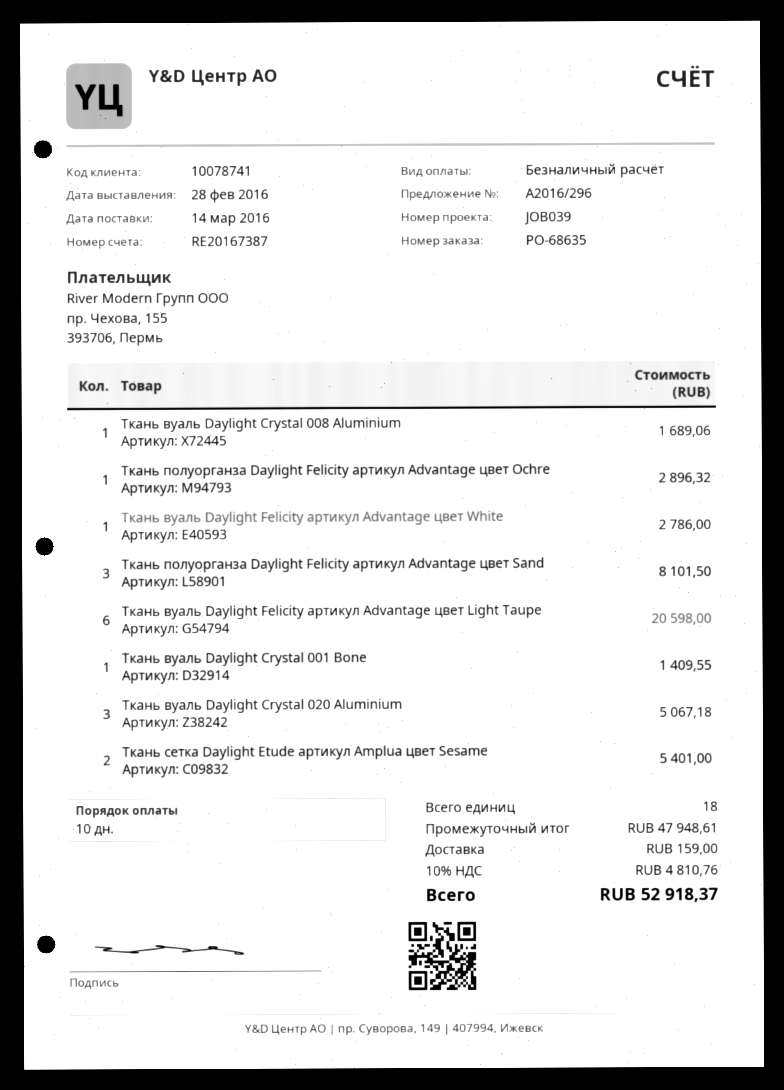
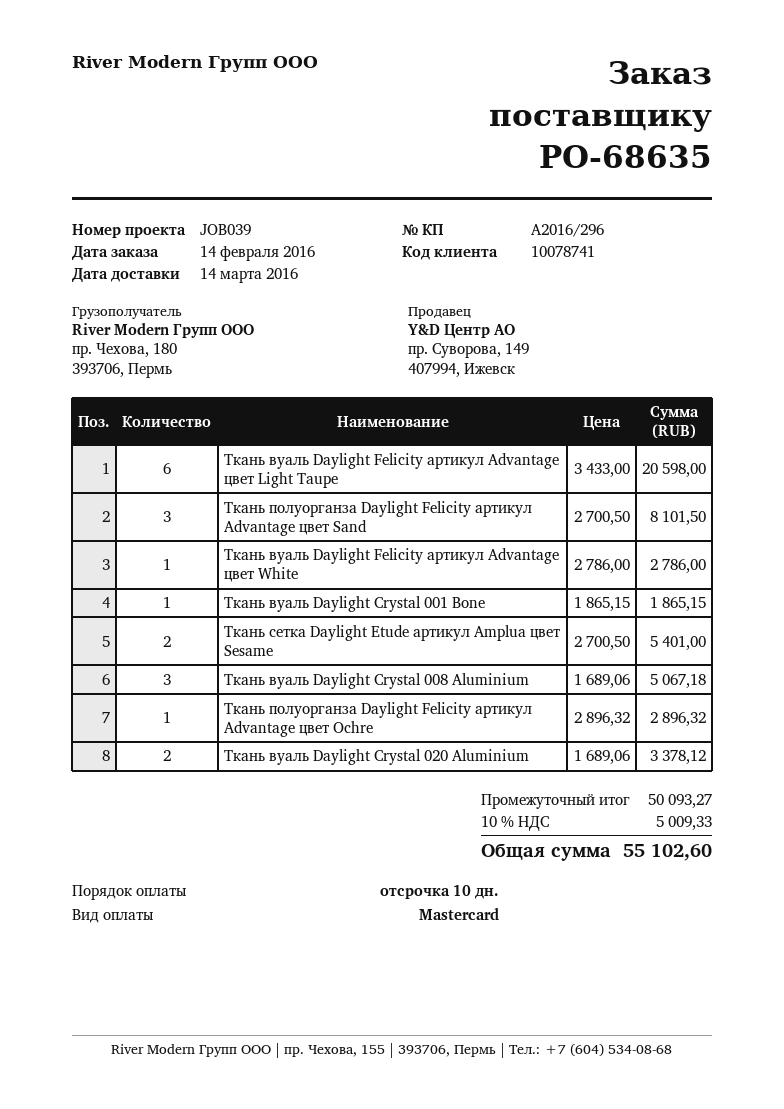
payment method: bank transfer -> Mastercard
Ткань вуаль Daylight Crystal 008 Aluminium: 1 for 1689.06 -> 3 for 5067.18
Ткань вуаль Daylight Crystal 001 Bone: 1 for 1409.55 -> 1 for 1865.15
Ткань вуаль Daylight Crystal 020 Aluminium: 3 for 5067.18 -> 2 for 3378.12
subtotal: 47948.61 -> 50093.27
shipping: 159.00 -> none
tax: 10% = 4810.76 -> 10% = 5009.33
total: 52918.37 -> 55102.60

